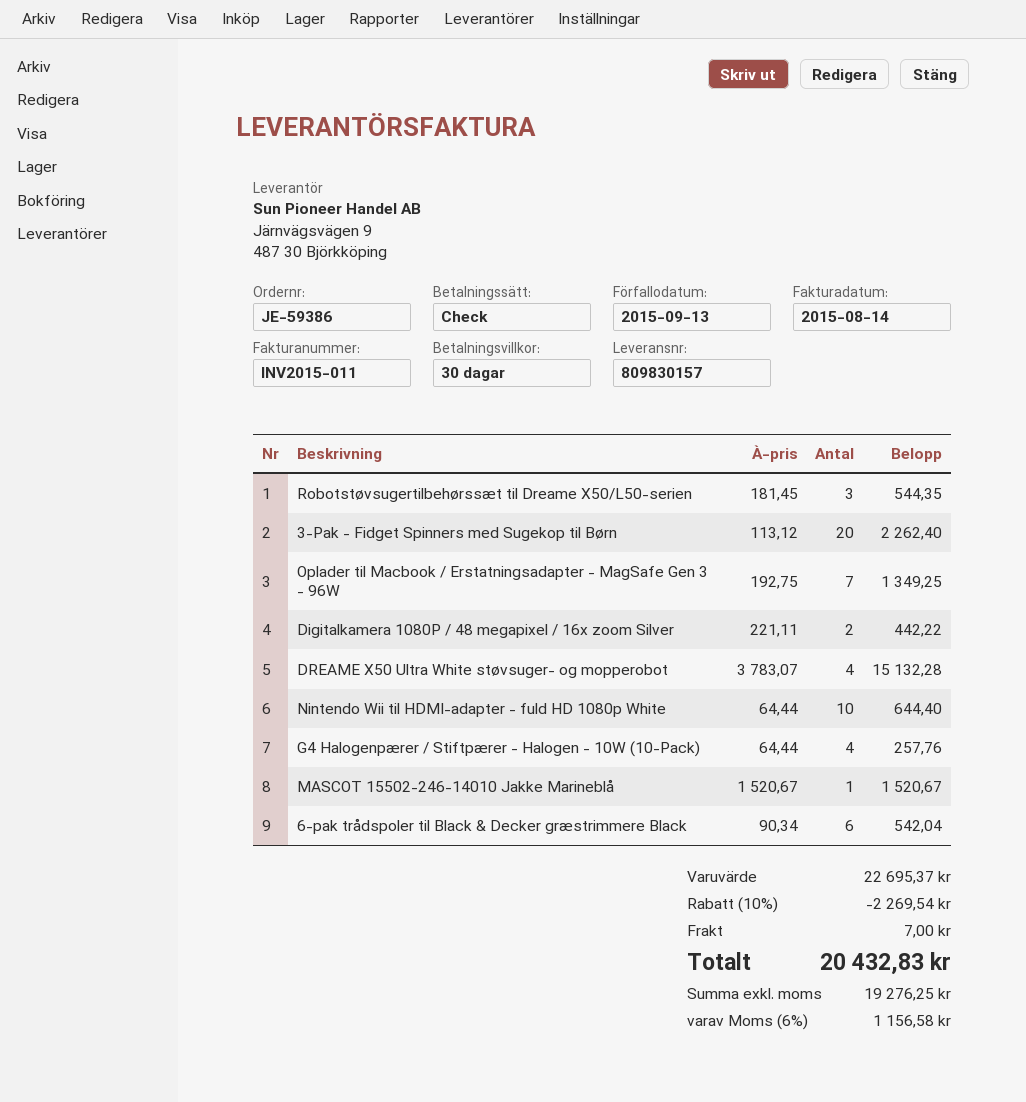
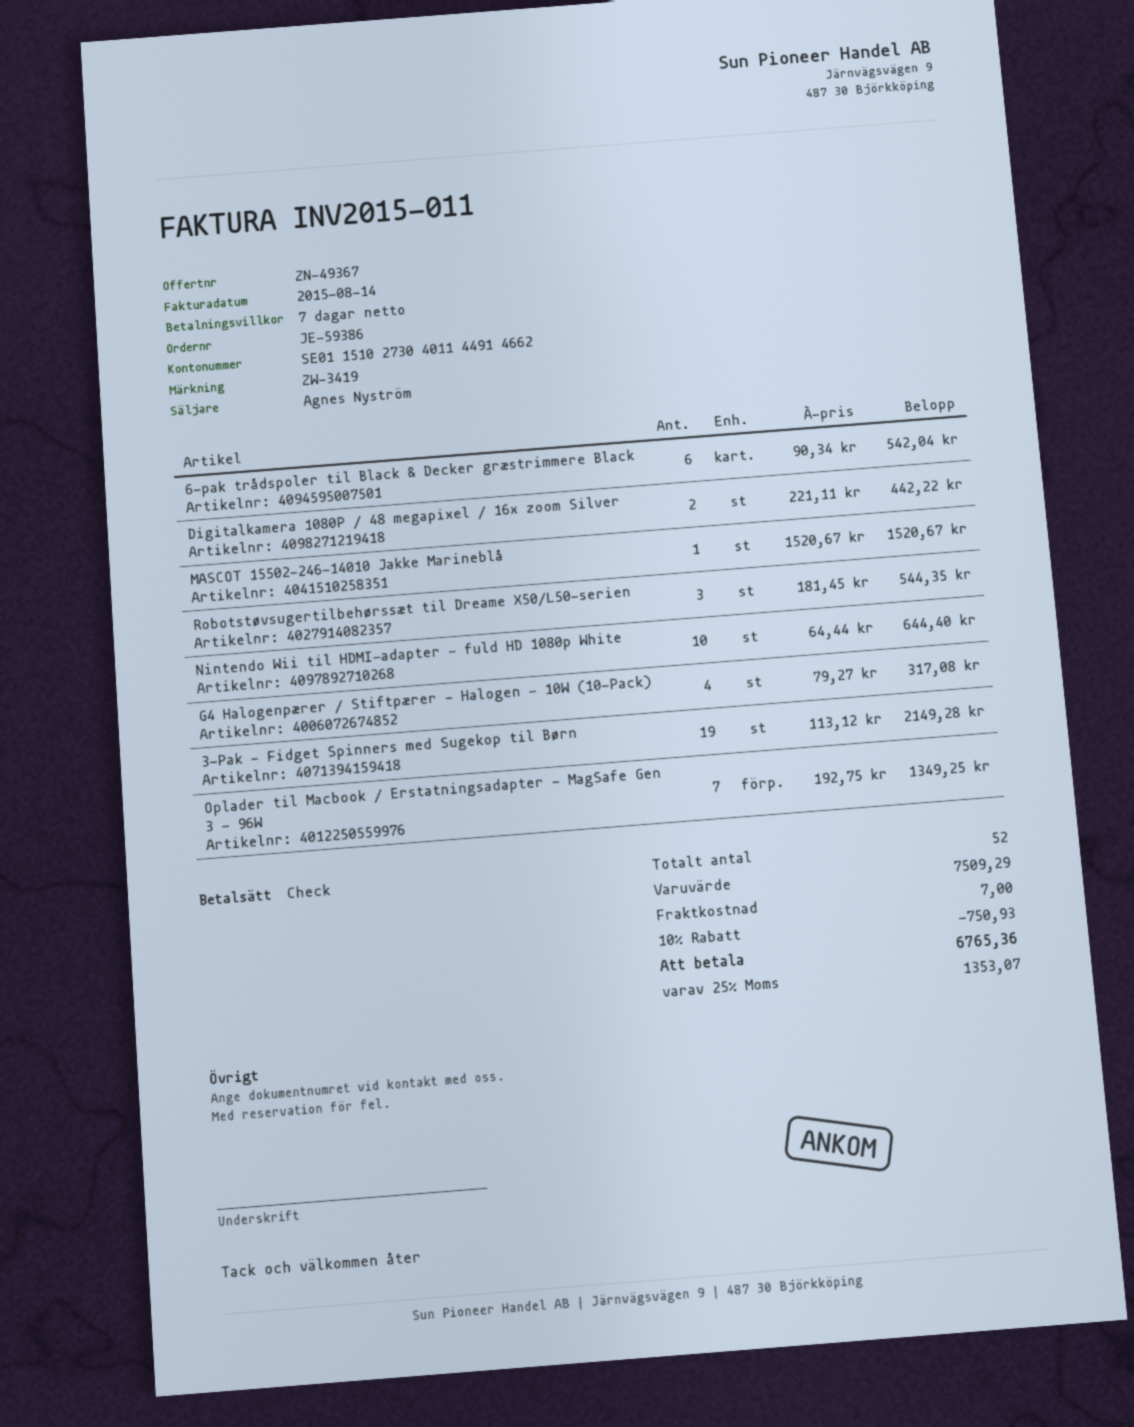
payment terms: 30 days -> 7 days
3-Pak - Fidget Spinners med Sugekop til Børn: 20 x 113.12 = 2262.40 -> 19 x 113.12 = 2149.28
DREAME X50 Ultra White støvsuger- og mopperobot: 4 x 3783.07 = 15132.28 -> none
G4 Halogenpærer / Stiftpærer - Halogen - 10W (10-Pack): 4 x 64.44 = 257.76 -> 4 x 79.27 = 317.08
subtotal: 22695.37 -> 7509.29
discount: 10% = 2269.54 -> 10% = 750.93
tax: 6% = 1156.58 -> 25% = 1353.07
total: 20432.83 -> 6765.36

